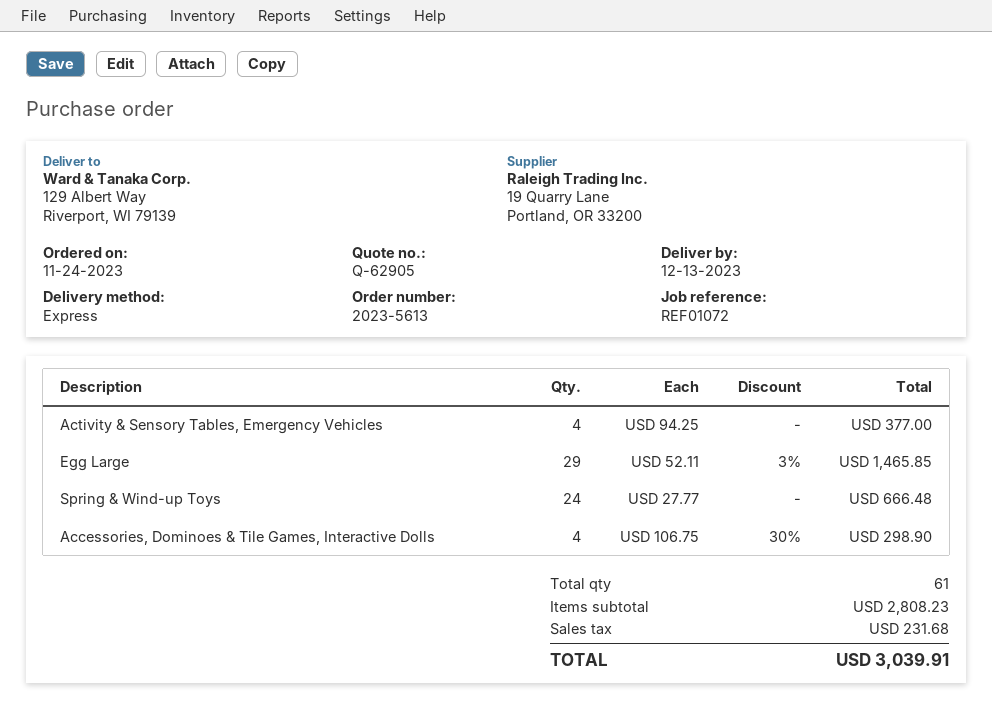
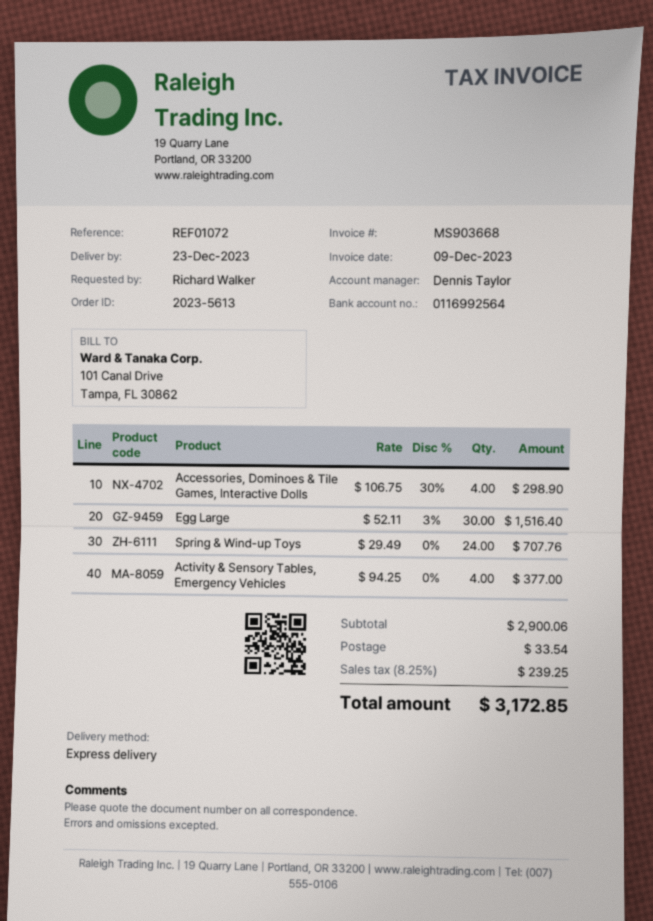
delivery date: 2023-12-13 -> 2023-12-23
Egg Large: 29 x 52.11 - 3% = 1465.85 -> 30 x 52.11 - 3% = 1516.40
Spring & Wind-up Toys: 24 x 27.77 = 666.48 -> 24 x 29.49 = 707.76
subtotal: 2808.23 -> 2900.06
shipping: none -> 33.54
tax: 231.68 -> 239.25
total: 3039.91 -> 3172.85

